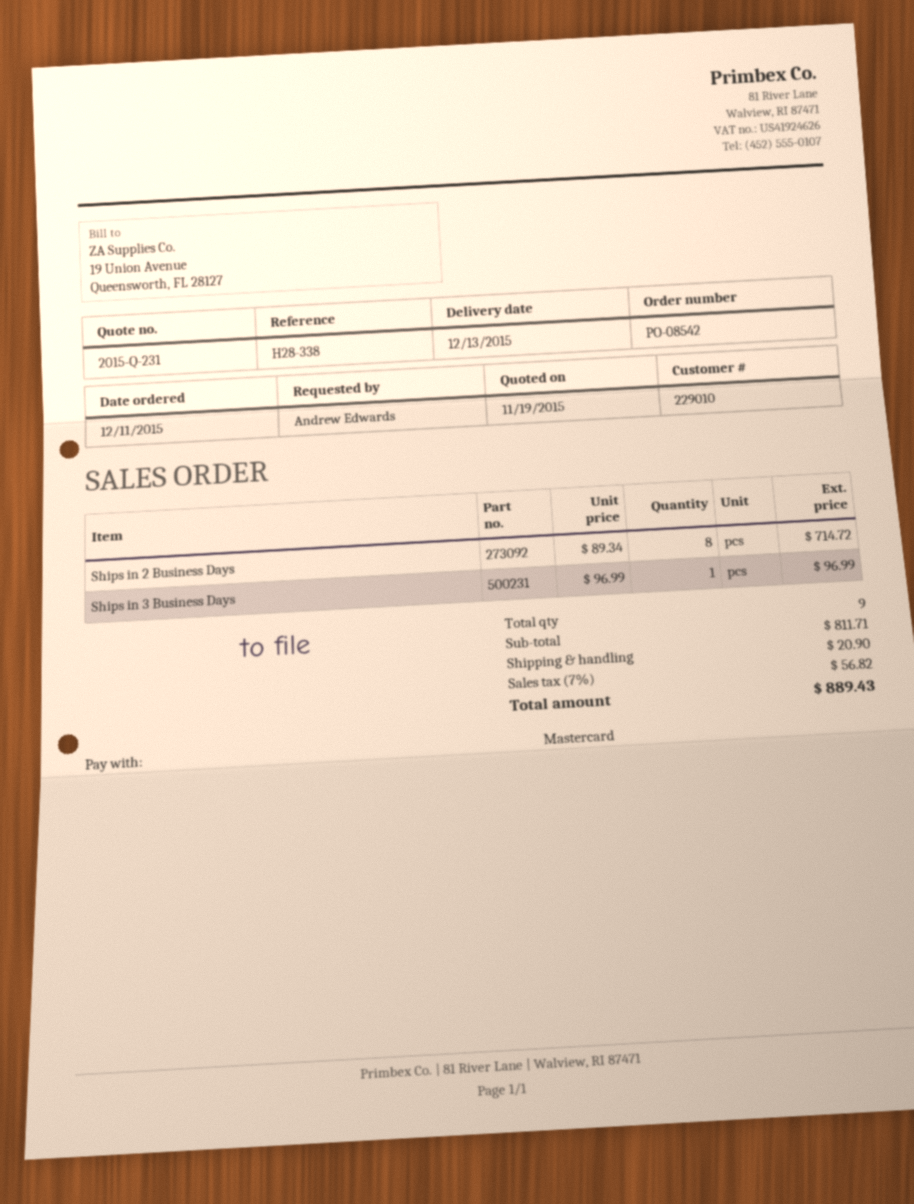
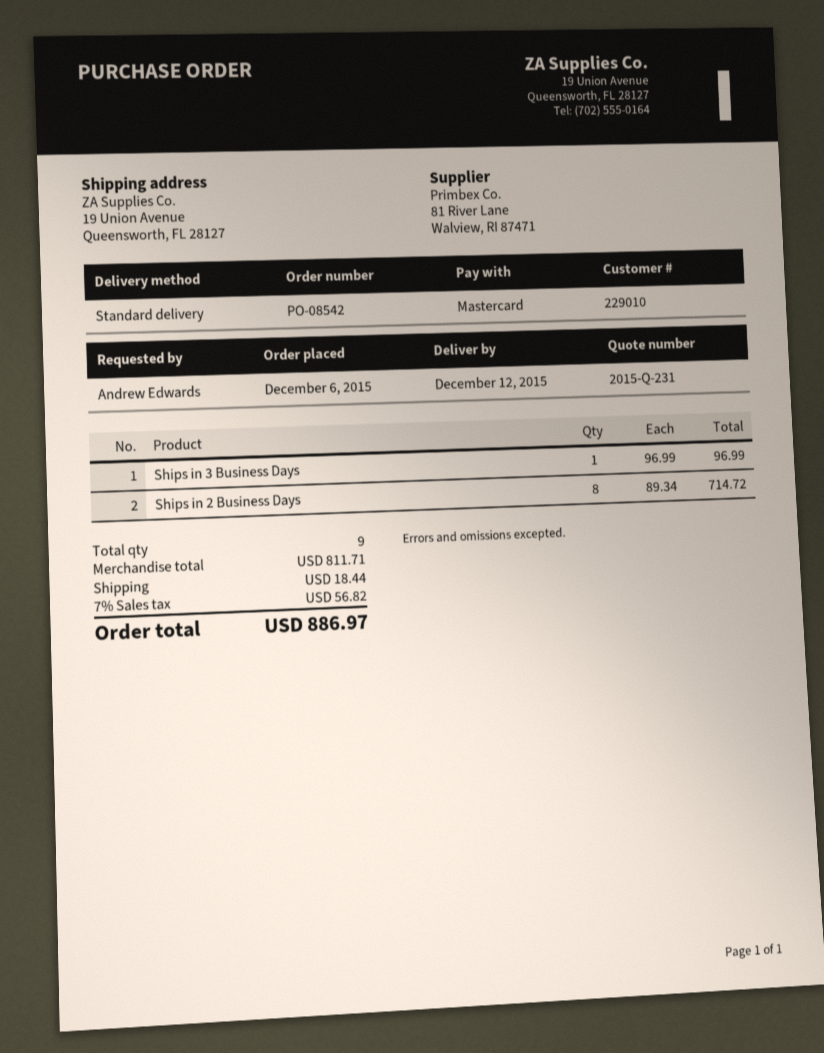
order date: 2015-12-11 -> 2015-12-06
delivery date: 2015-12-13 -> 2015-12-12
shipping: 20.90 -> 18.44
total: 889.43 -> 886.97

